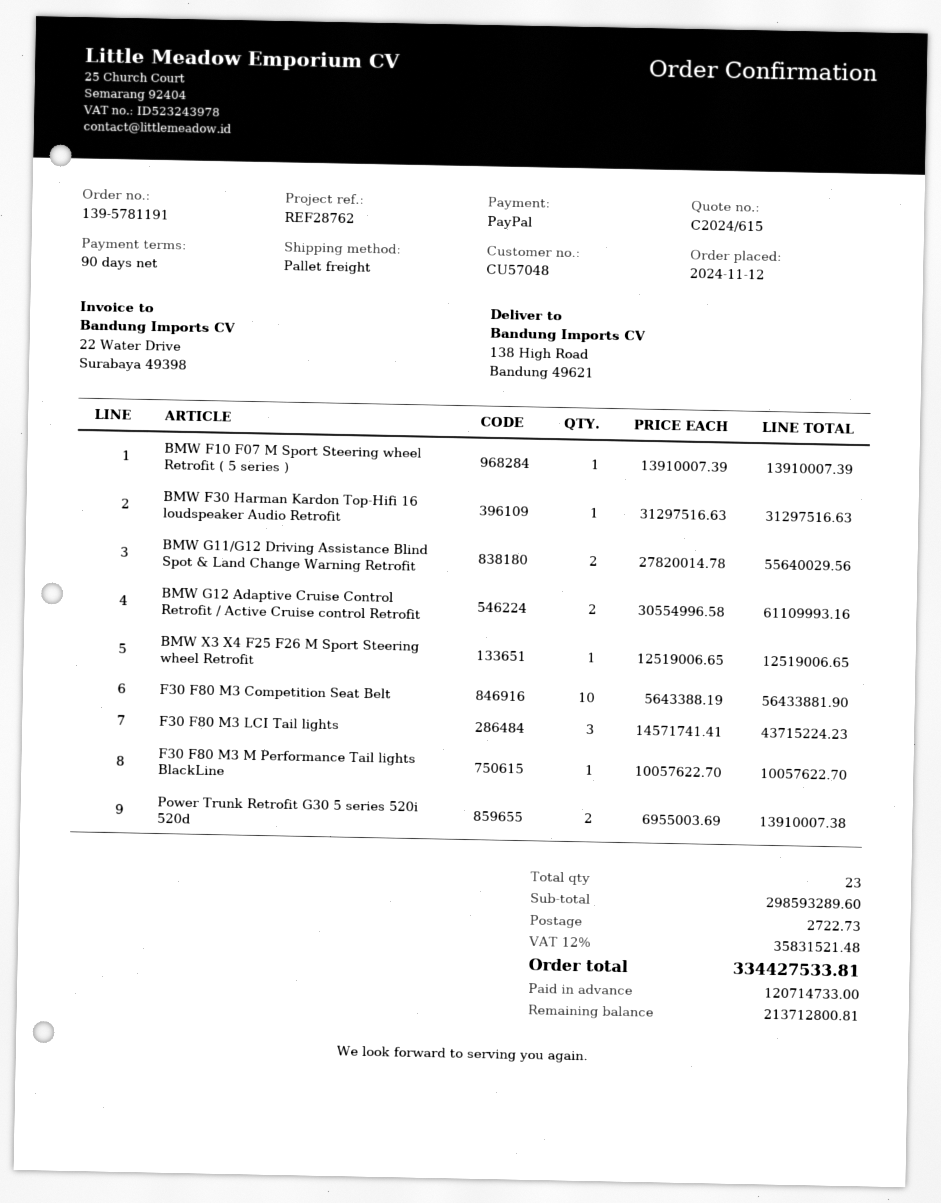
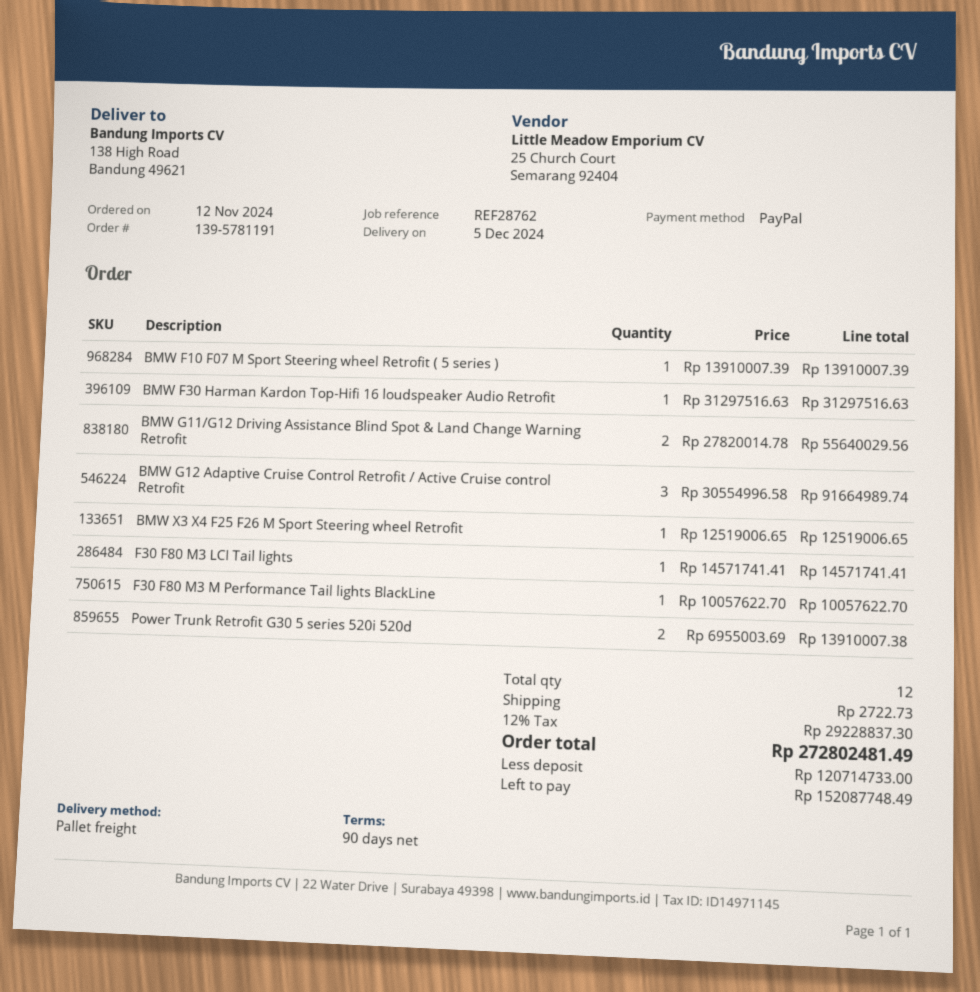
BMW G12 Adaptive Cruise Control Retrofit / Active Cruise control Retrofit: 2 x 30554996.58 = 61109993.16 -> 3 x 30554996.58 = 91664989.74
F30 F80 M3 Competition Seat Belt: 10 x 5643388.19 = 56433881.90 -> none
F30 F80 M3 LCI Tail lights: 3 x 14571741.41 = 43715224.23 -> 1 x 14571741.41 = 14571741.41
total quantity: 23 -> 12
tax: 12% = 35831521.48 -> 12% = 29228837.30
total: 334427533.81 -> 272802481.49
balance: 213712800.81 -> 152087748.49

